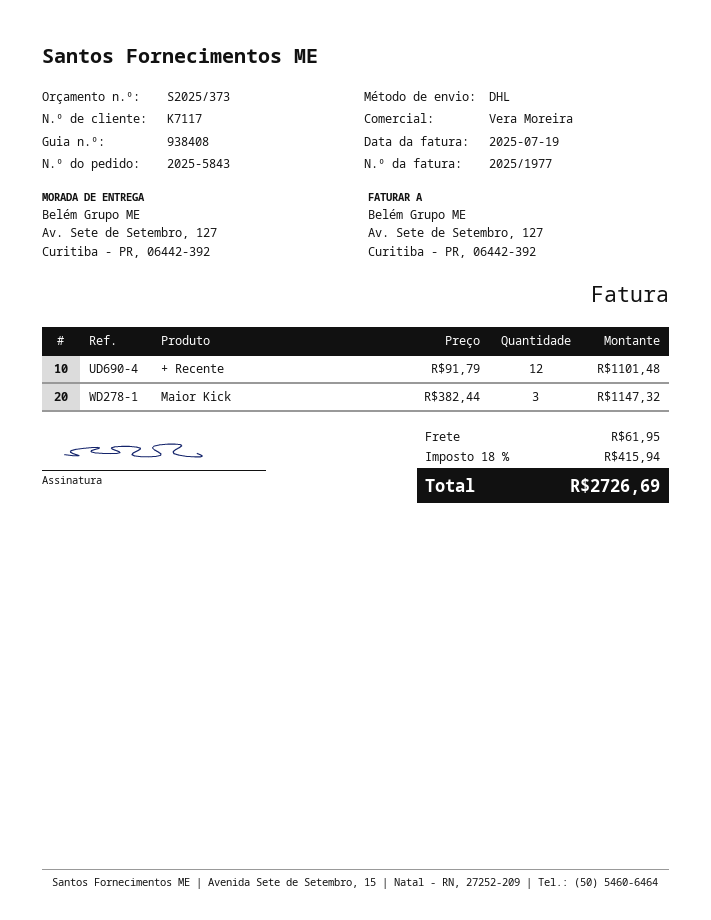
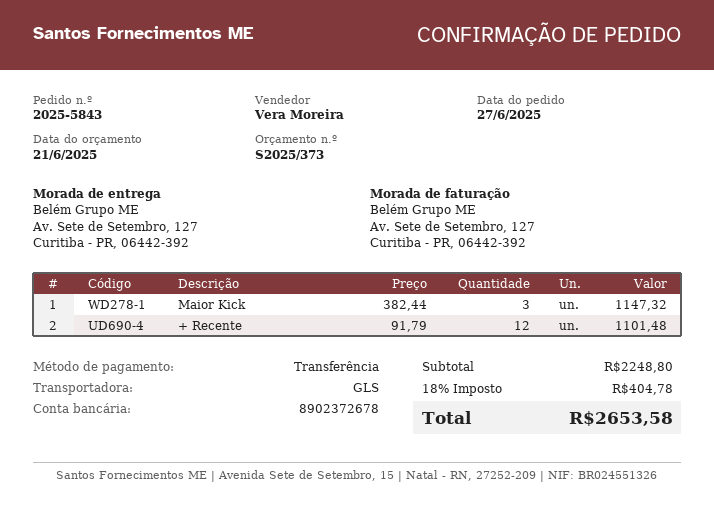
shipping method: DHL -> GLS
shipping: 61.95 -> none
tax: 18% = 415.94 -> 18% = 404.78
total: 2726.69 -> 2653.58

